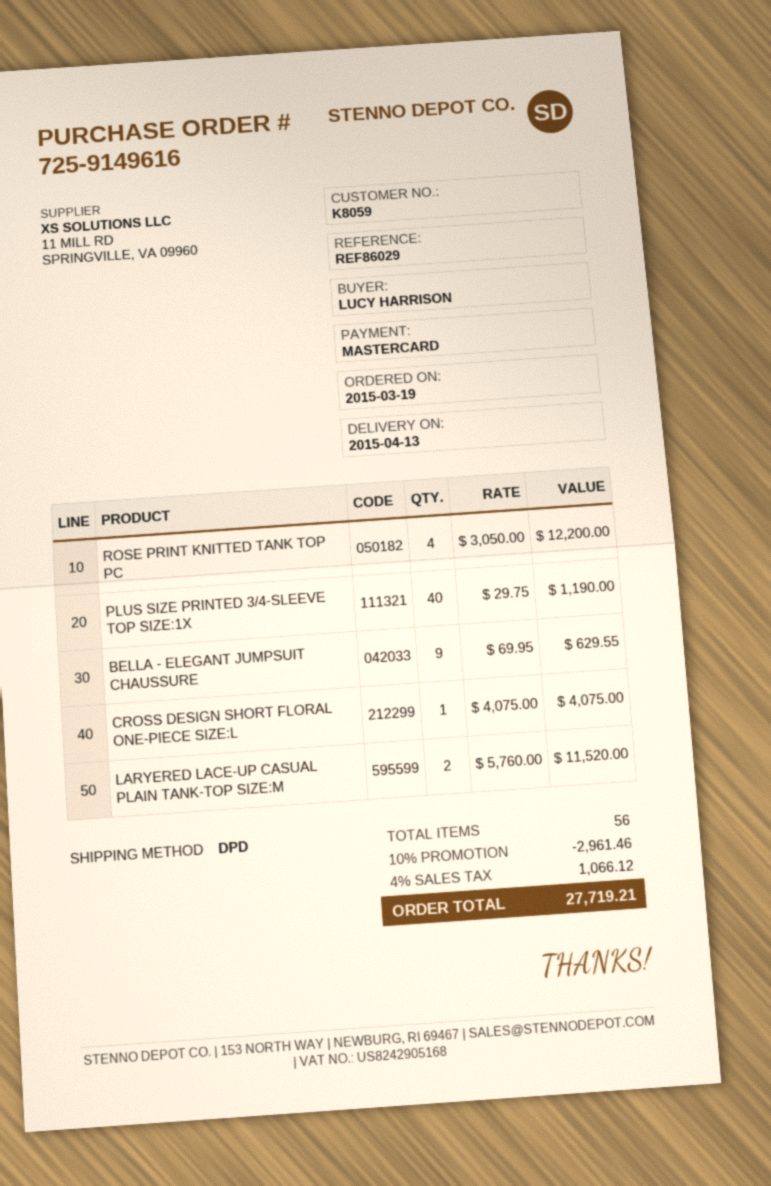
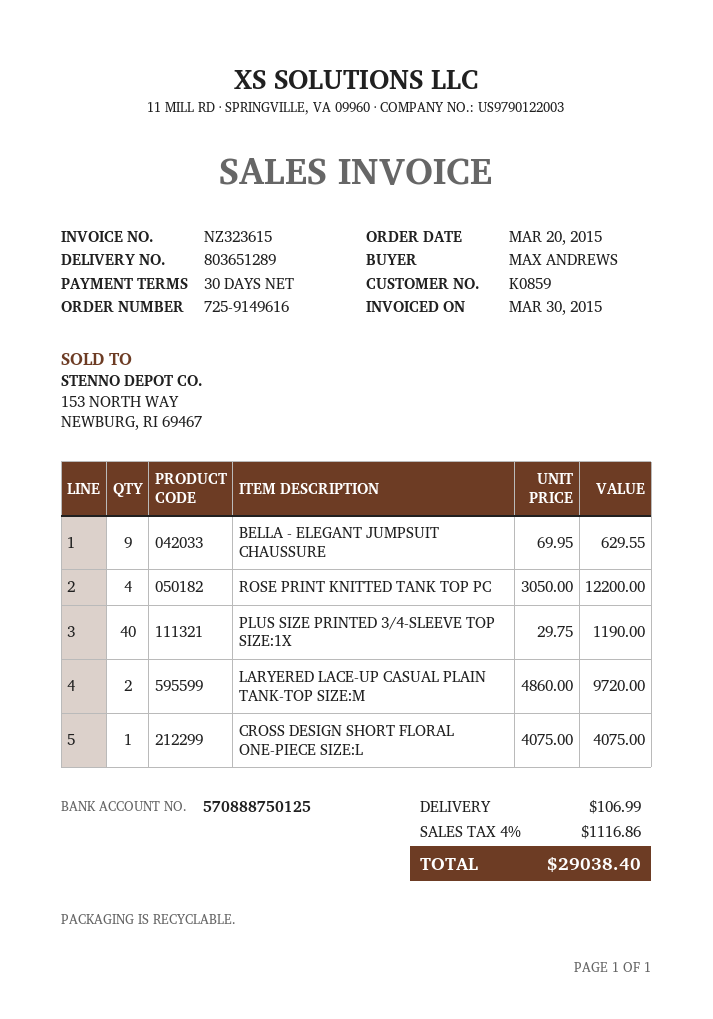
order date: 2015-03-19 -> 2015-03-20
customer number: K8059 -> K0859
ordered by: LUCY HARRISON -> MAX ANDREWS
LARYERED LACE-UP CASUAL PLAIN TANK-TOP SIZE:M: 2 x 5760.00 = 11520.00 -> 2 x 4860.00 = 9720.00
discount: 10% = 2961.46 -> none
shipping: none -> 106.99
tax: 4% = 1066.12 -> 4% = 1116.86
total: 27719.21 -> 29038.40

